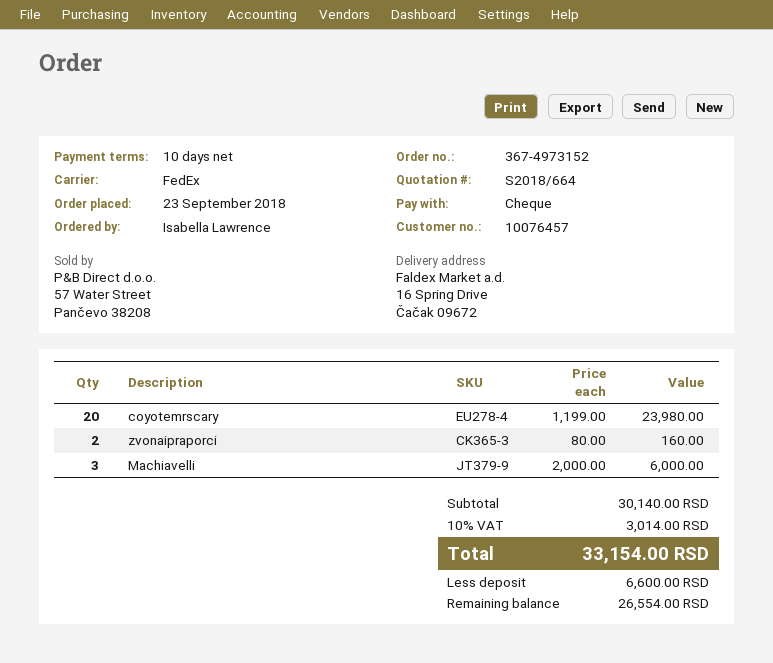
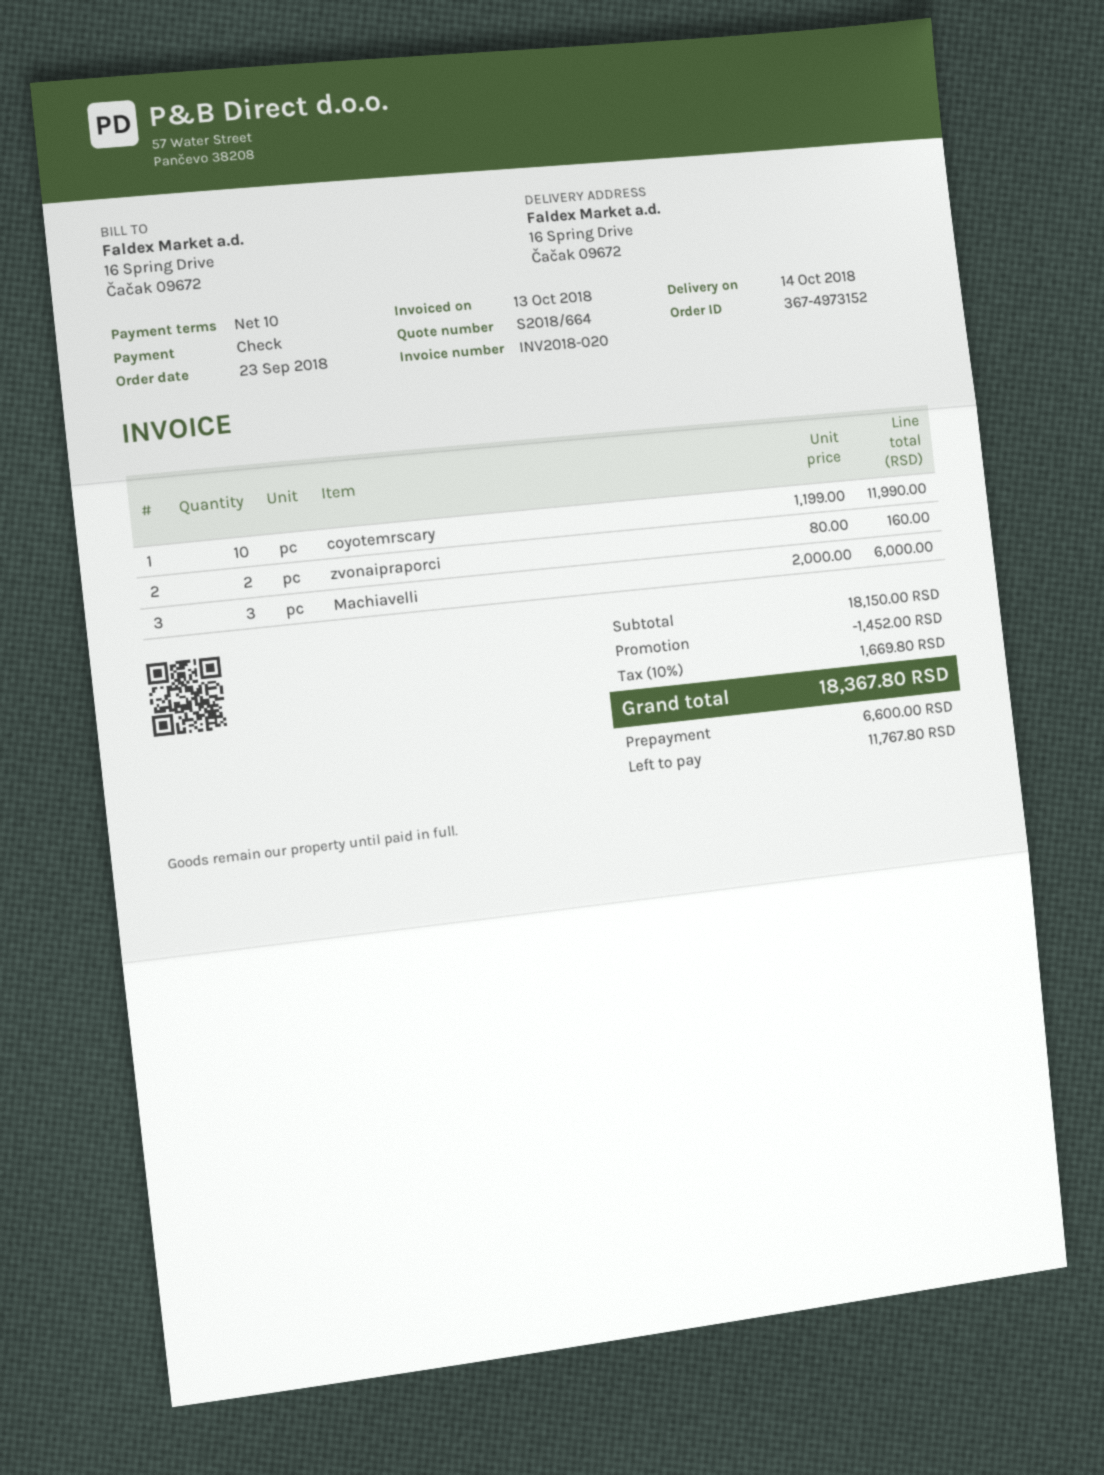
coyotemrscary: 20 x 1199.00 = 23980.00 -> 10 x 1199.00 = 11990.00
subtotal: 30140.00 -> 18150.00
discount: none -> 1452.00
tax: 10% = 3014.00 -> 10% = 1669.80
total: 33154.00 -> 18367.80
balance: 26554.00 -> 11767.80

